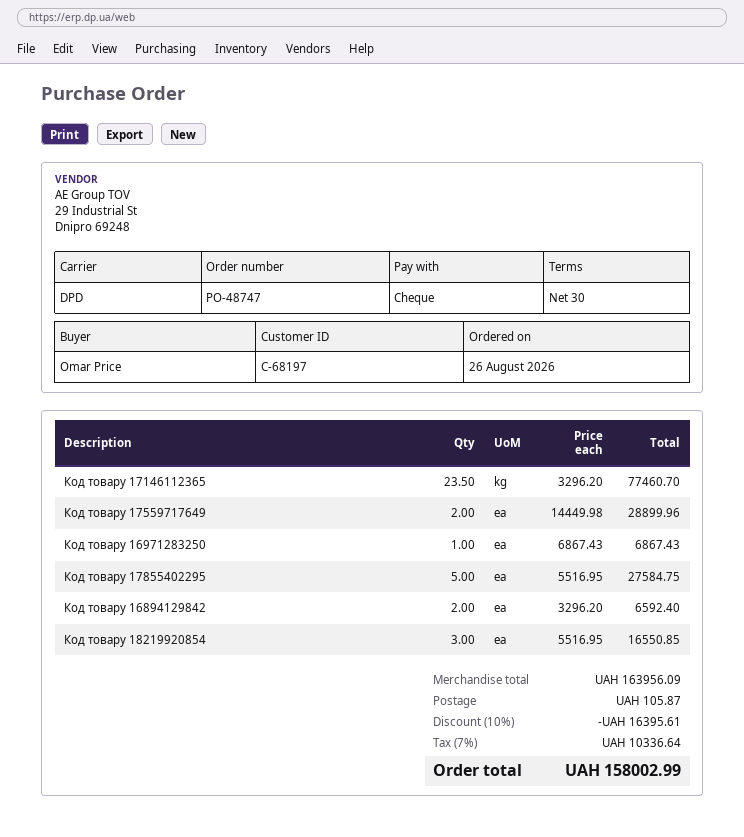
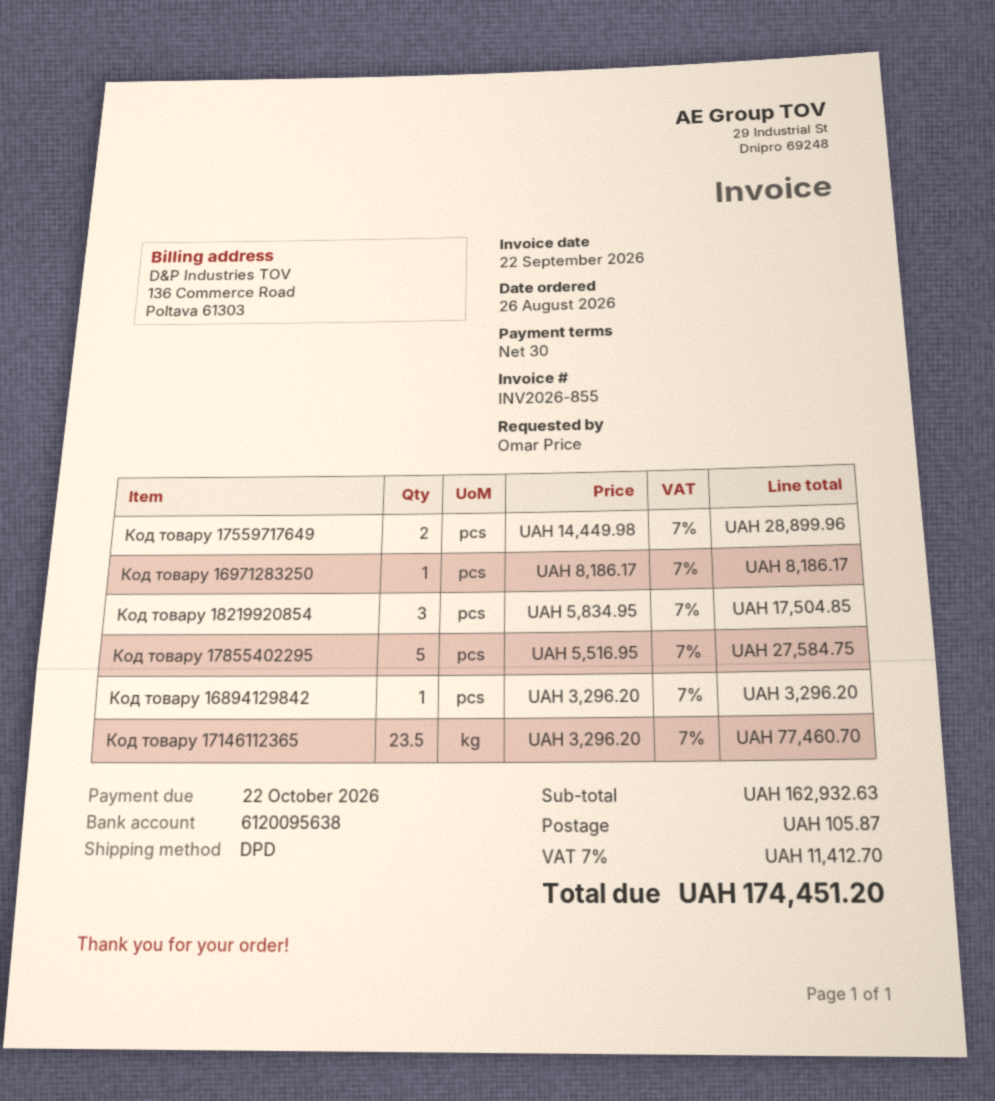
Код товару 16971283250: 1 x 6867.43 = 6867.43 -> 1 x 8186.17 = 8186.17
Код товару 16894129842: 2 x 3296.20 = 6592.40 -> 1 x 3296.20 = 3296.20
Код товару 18219920854: 3 x 5516.95 = 16550.85 -> 3 x 5834.95 = 17504.85
subtotal: 163956.09 -> 162932.63
discount: 10% = 16395.61 -> none
tax: 7% = 10336.64 -> 7% = 11412.70
total: 158002.99 -> 174451.20

